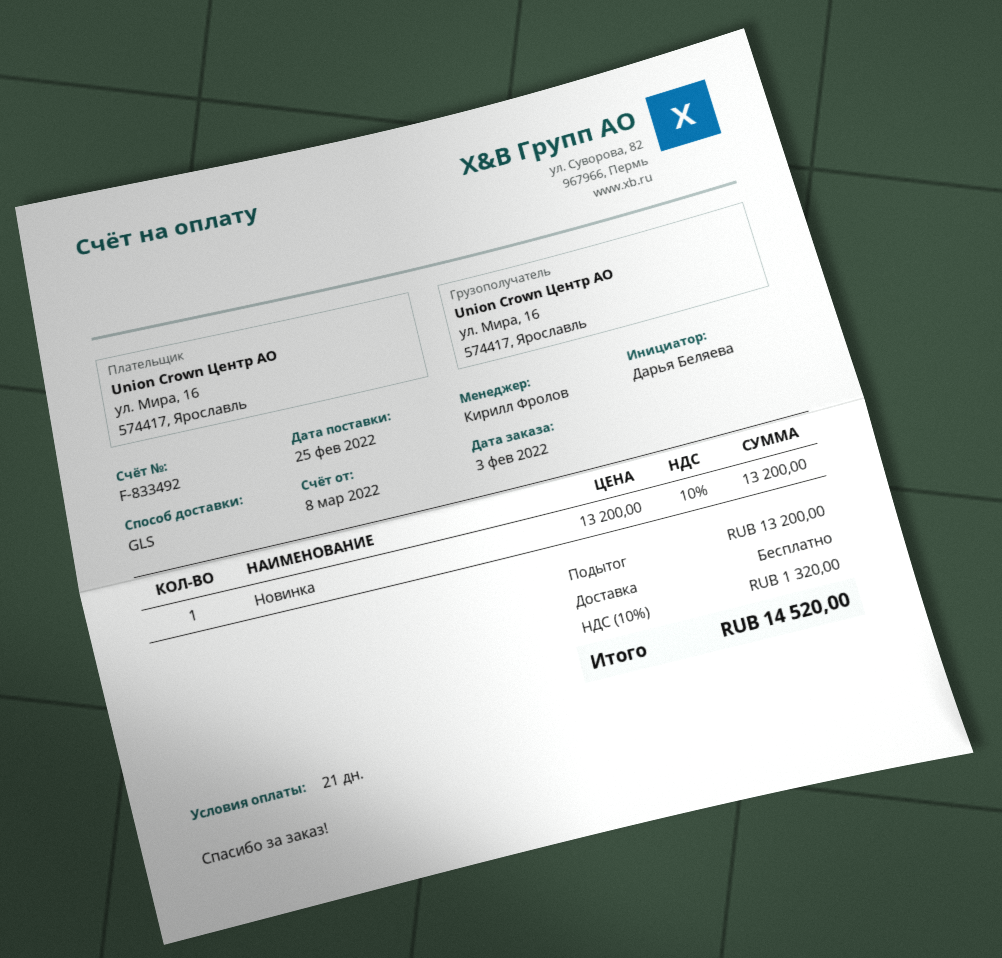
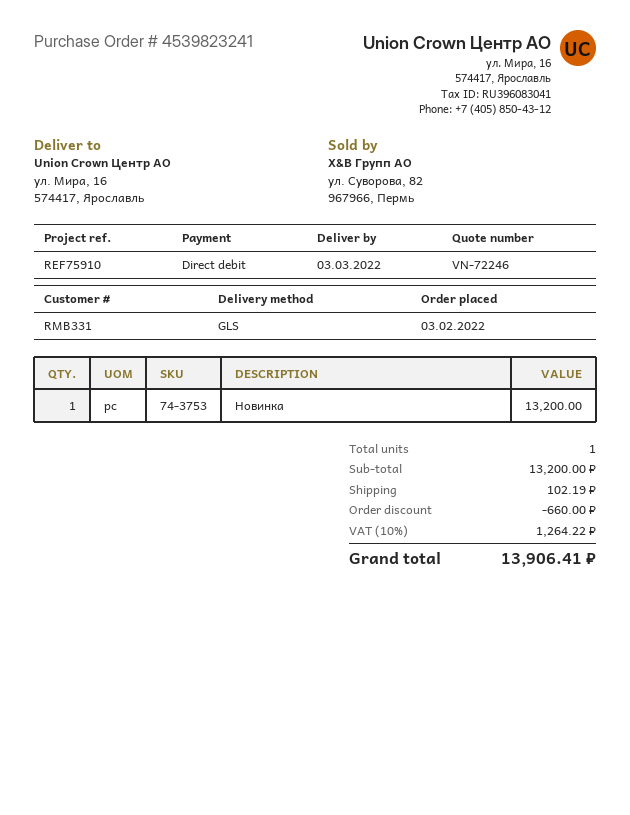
delivery date: 2022-02-25 -> 2022-03-03
discount: none -> 660.00
shipping: 0.00 -> 102.19
tax: 10% = 1320.00 -> 10% = 1264.22
total: 14520.00 -> 13906.41

